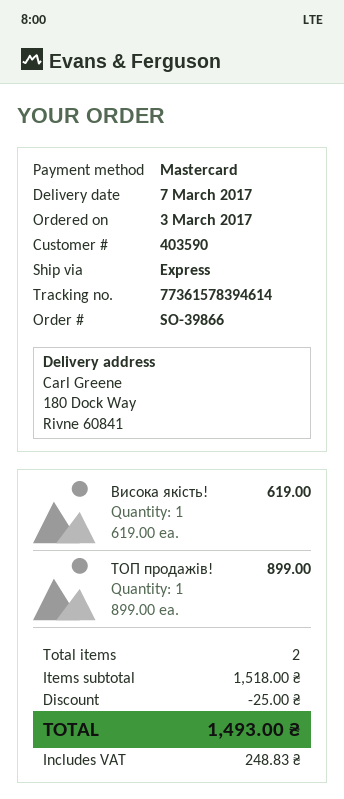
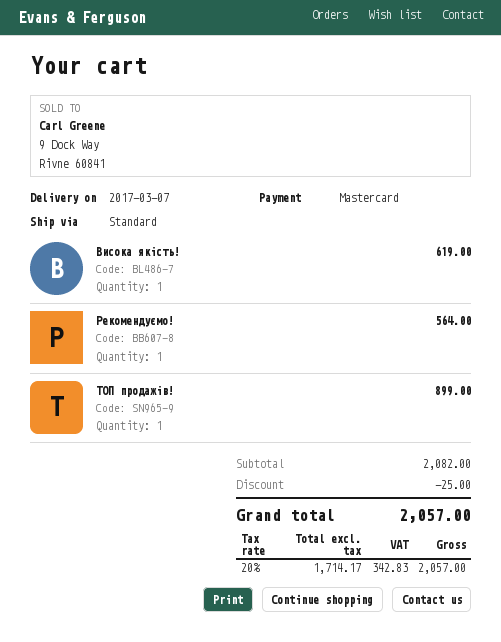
shipping method: express -> standard
Рекомендуємо!: none -> 1 for 564.00
subtotal: 1518.00 -> 2082.00
tax: 248.83 -> 342.83
total: 1493.00 -> 2057.00

